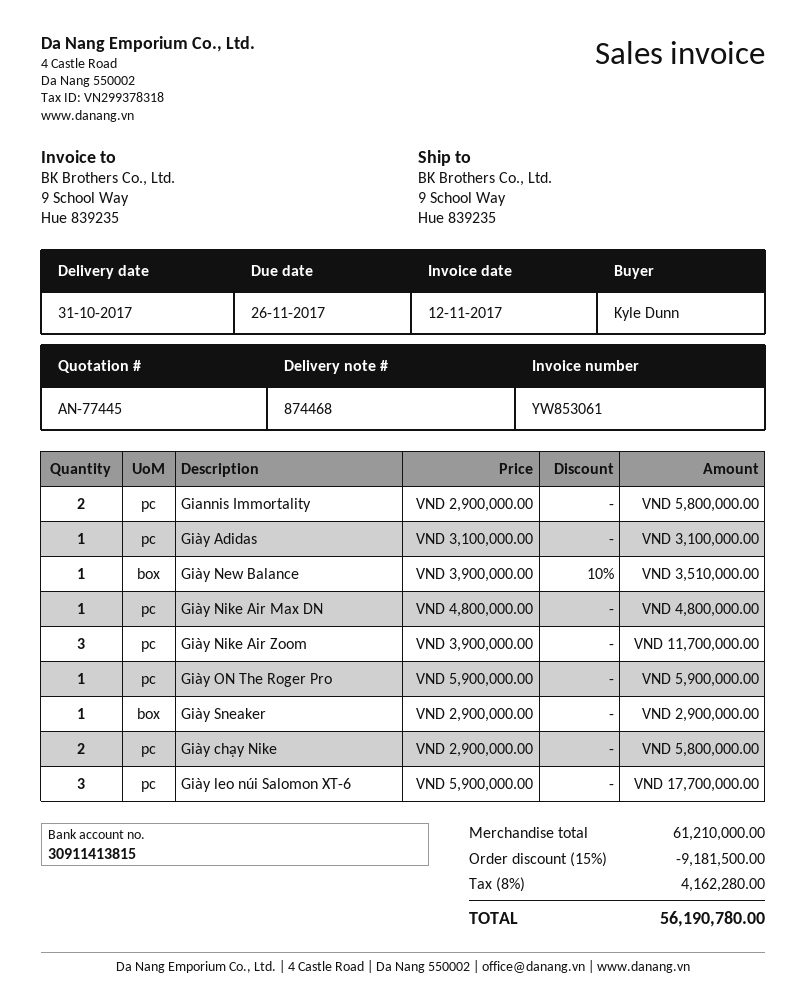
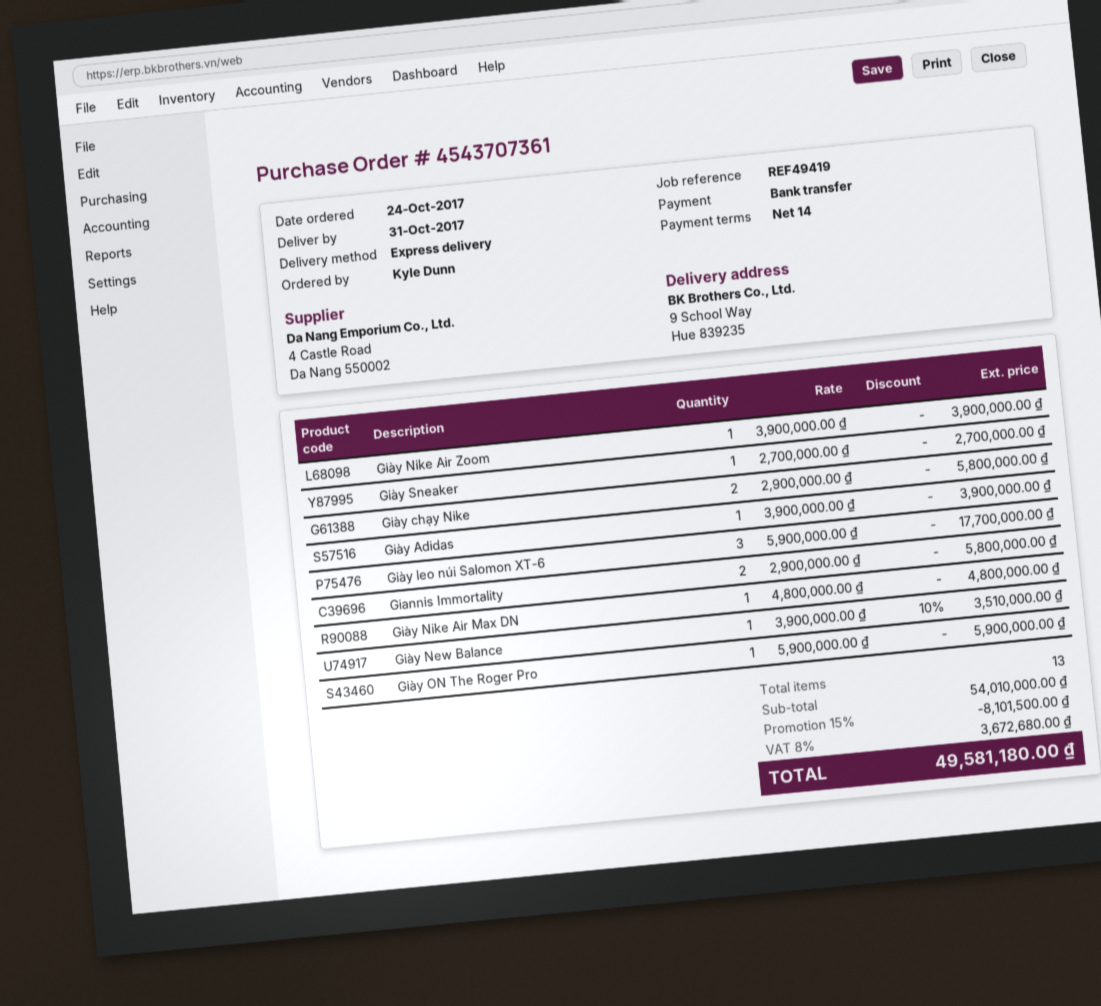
Giày Adidas: 1 x 3100000.00 = 3100000.00 -> 1 x 3900000.00 = 3900000.00
Giày Nike Air Zoom: 3 x 3900000.00 = 11700000.00 -> 1 x 3900000.00 = 3900000.00
Giày Sneaker: 1 x 2900000.00 = 2900000.00 -> 1 x 2700000.00 = 2700000.00
subtotal: 61210000.00 -> 54010000.00
discount: 15% = 9181500.00 -> 15% = 8101500.00
tax: 8% = 4162280.00 -> 8% = 3672680.00
total: 56190780.00 -> 49581180.00

